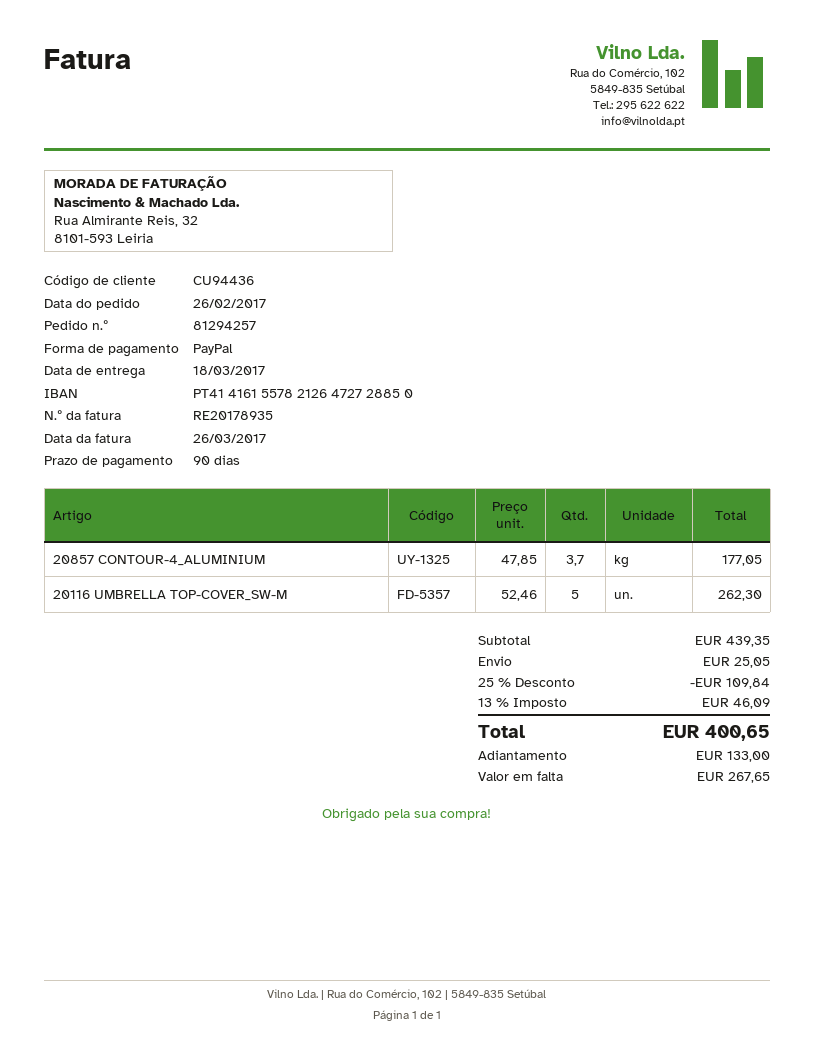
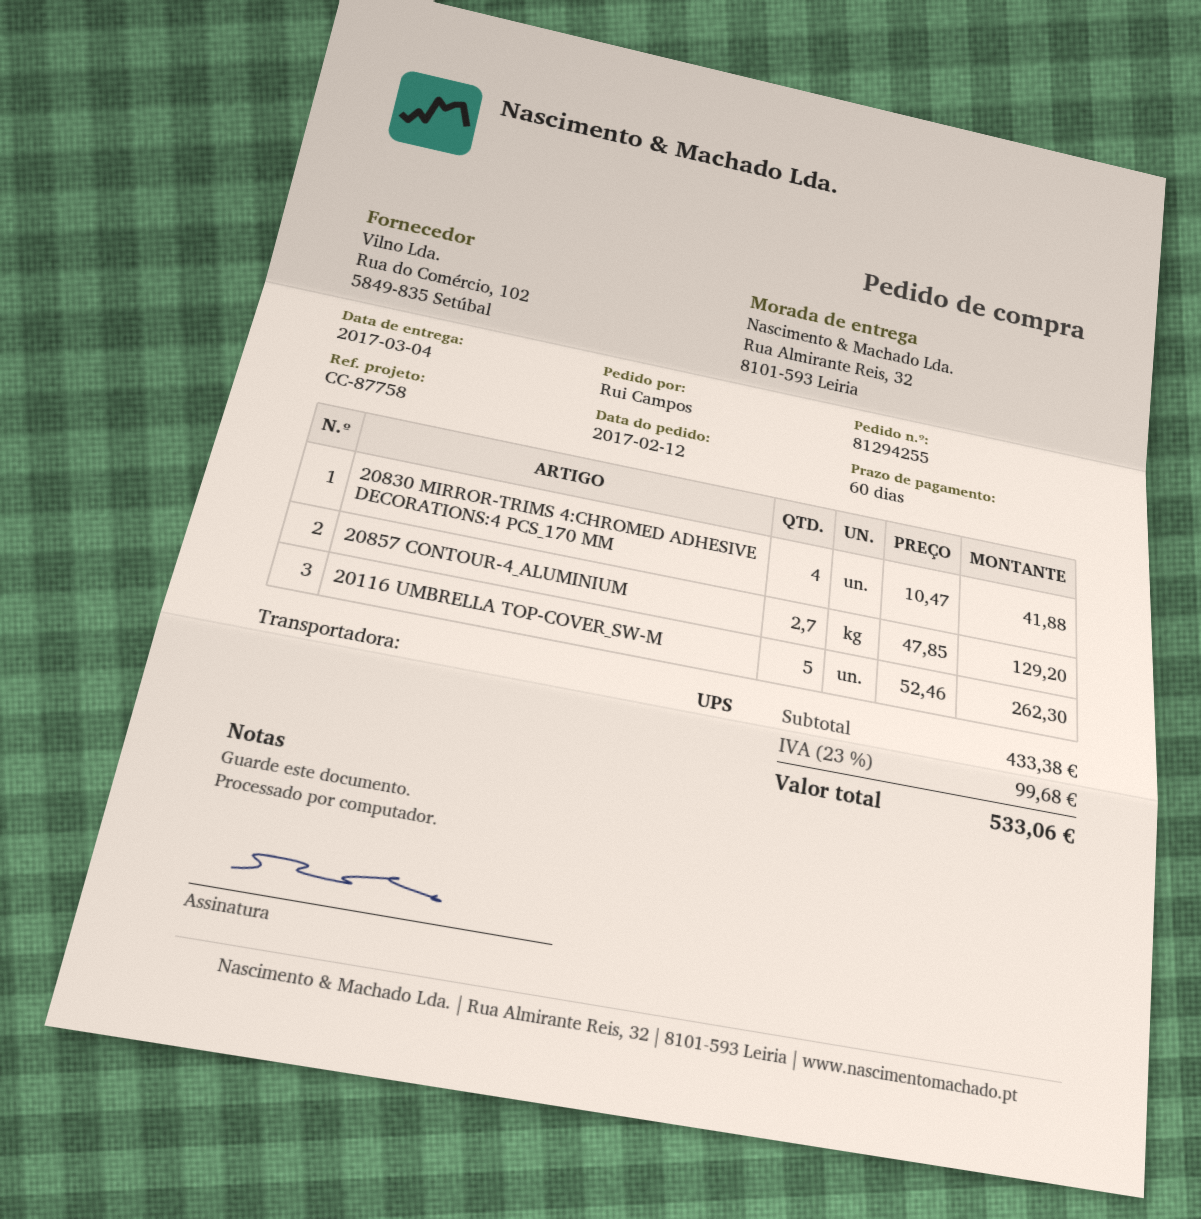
order number: 81294257 -> 81294255
order date: 2017-02-26 -> 2017-02-12
delivery date: 2017-03-18 -> 2017-03-04
payment terms: 90 days -> 60 days
20857 CONTOUR-4_ALUMINIUM: 3.7 x 47.85 = 177.05 -> 2.7 x 47.85 = 129.20
20830 MIRROR-TRIMS 4:CHROMED ADHESIVE DECORATIONS:4 PCS_170 MM: none -> 4 x 10.47 = 41.88
subtotal: 439.35 -> 433.38
discount: 25% = 109.84 -> none
shipping: 25.05 -> none
tax: 13% = 46.09 -> 23% = 99.68
total: 400.65 -> 533.06

